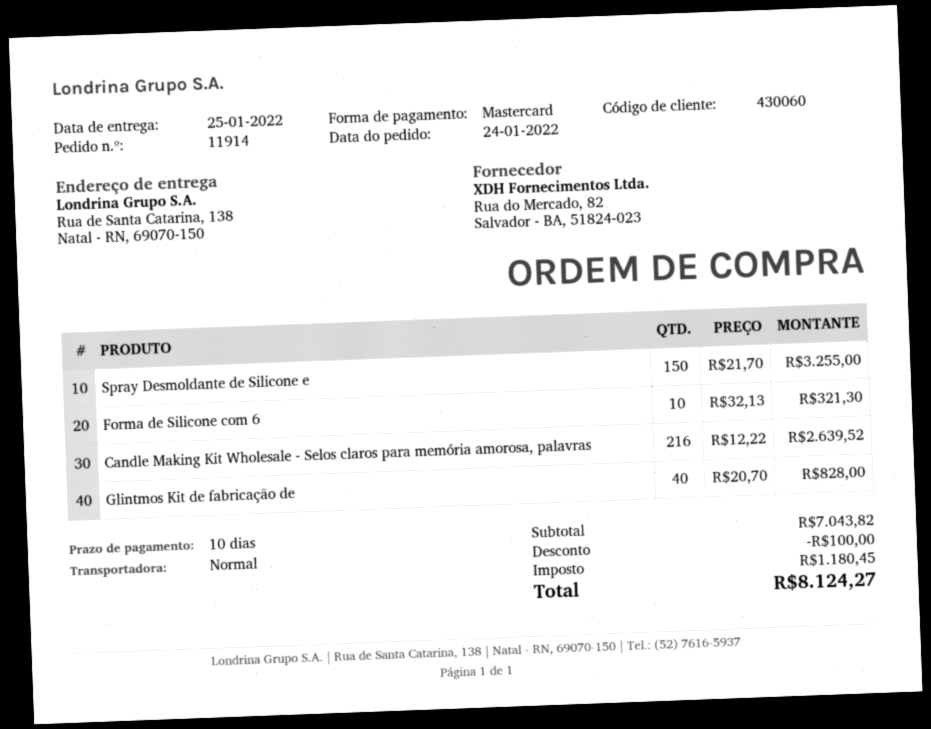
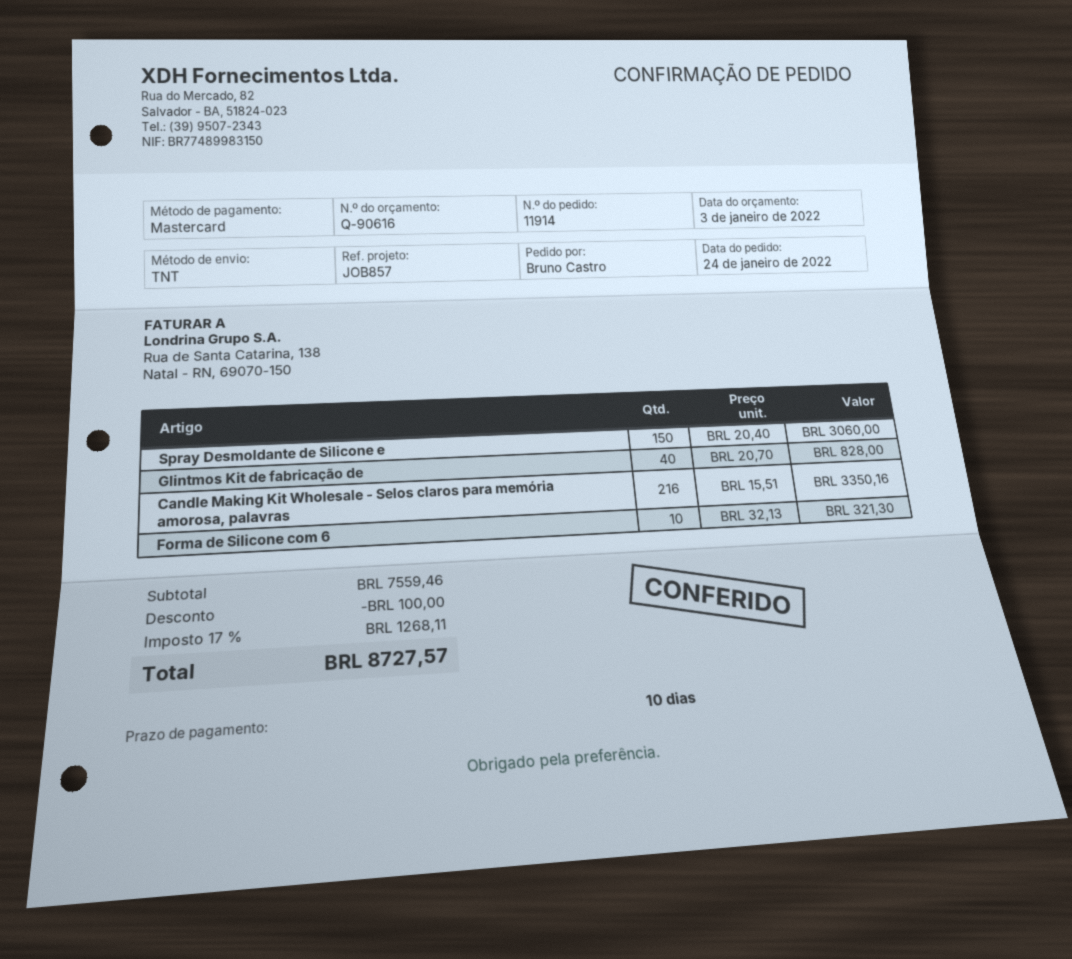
shipping method: standard -> TNT
Spray Desmoldante de Silicone e: 150 x 21.70 = 3255.00 -> 150 x 20.40 = 3060.00
Candle Making Kit Wholesale - Selos claros para memória amorosa, palavras: 216 x 12.22 = 2639.52 -> 216 x 15.51 = 3350.16
subtotal: 7043.82 -> 7559.46
tax: 1180.45 -> 1268.11
total: 8124.27 -> 8727.57

